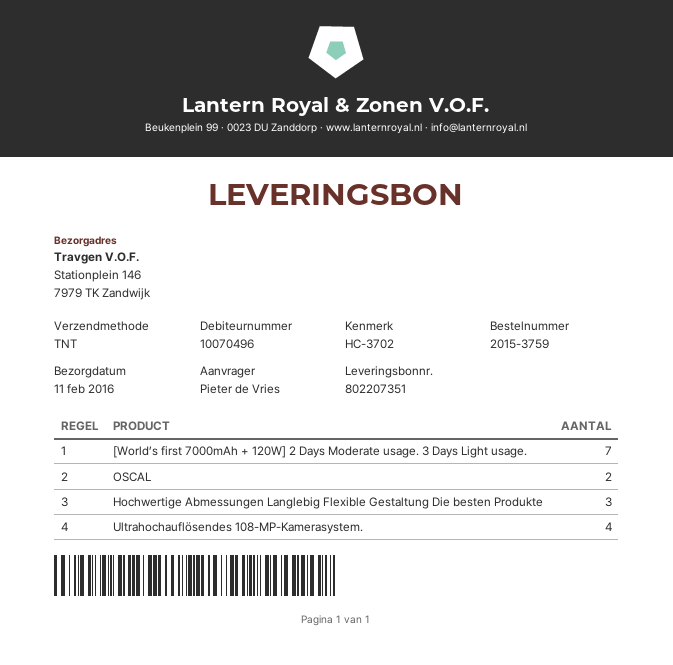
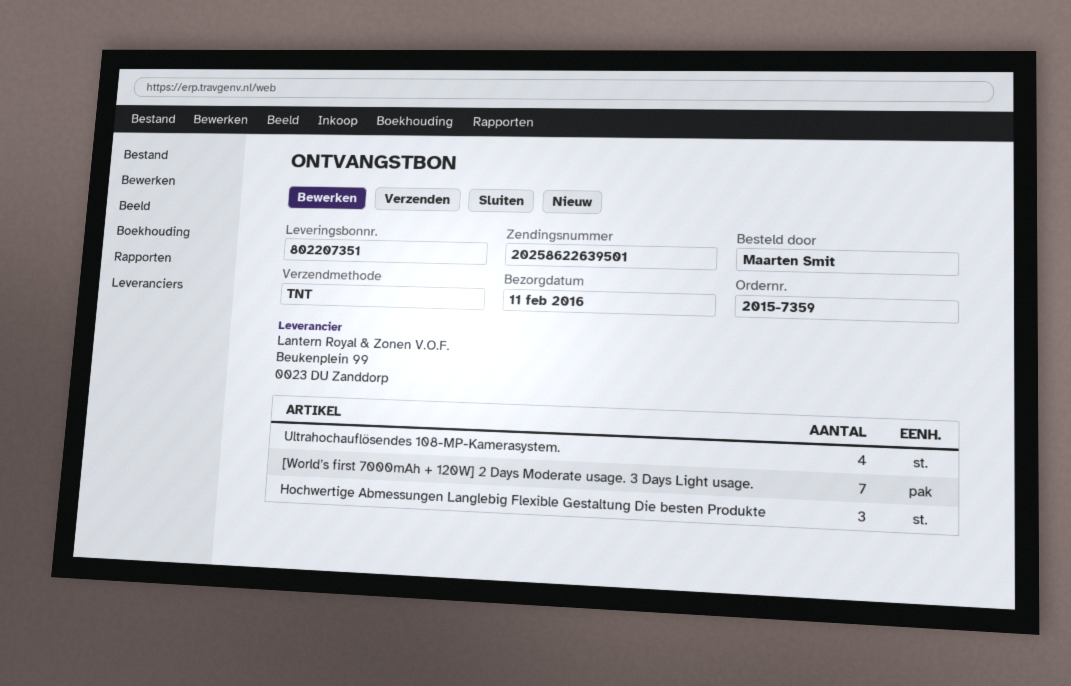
order number: 2015-3759 -> 2015-7359
ordered by: Pieter de Vries -> Maarten Smit
OSCAL: 2 -> none

